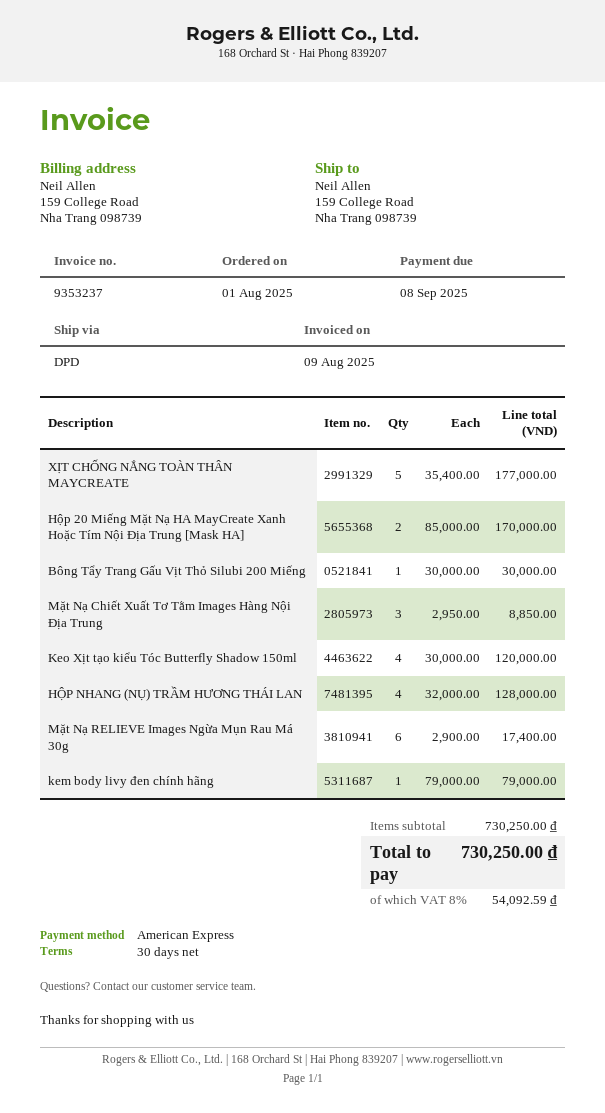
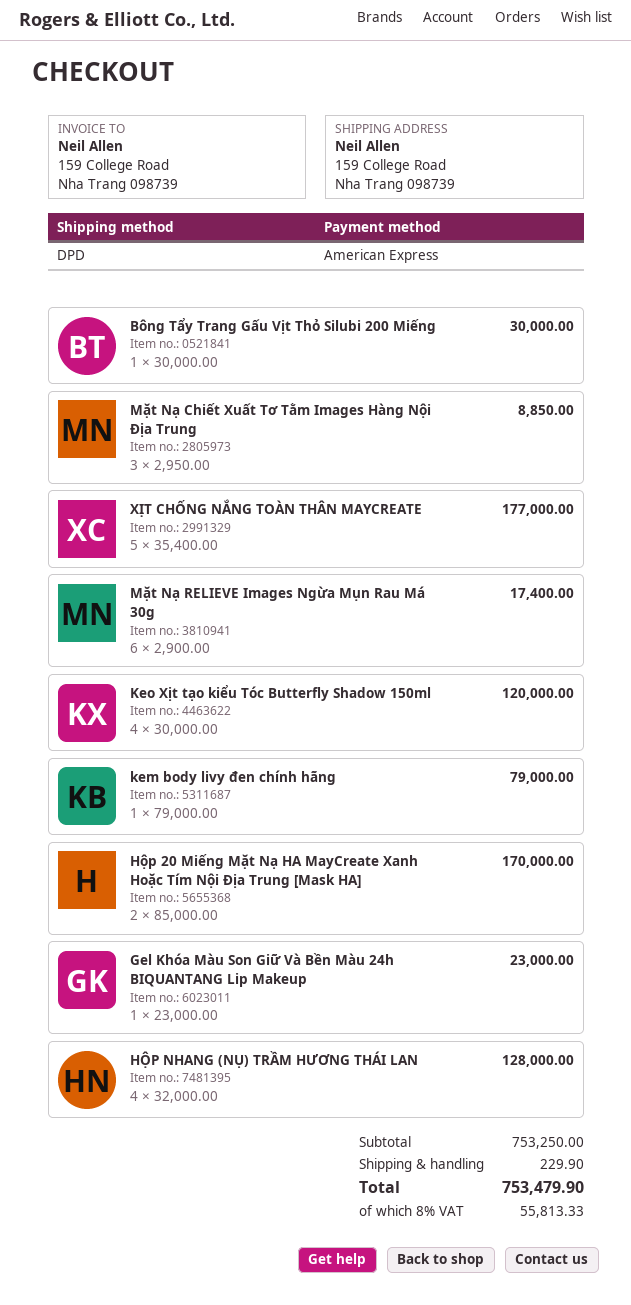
Gel Khóa Màu Son Giữ Và Bền Màu 24h BIQUANTANG Lip Makeup: none -> 1 x 23000.00 = 23000.00
subtotal: 730250.00 -> 753250.00
shipping: none -> 229.90
tax: 8% = 54092.59 -> 8% = 55813.33
total: 730250.00 -> 753479.90

